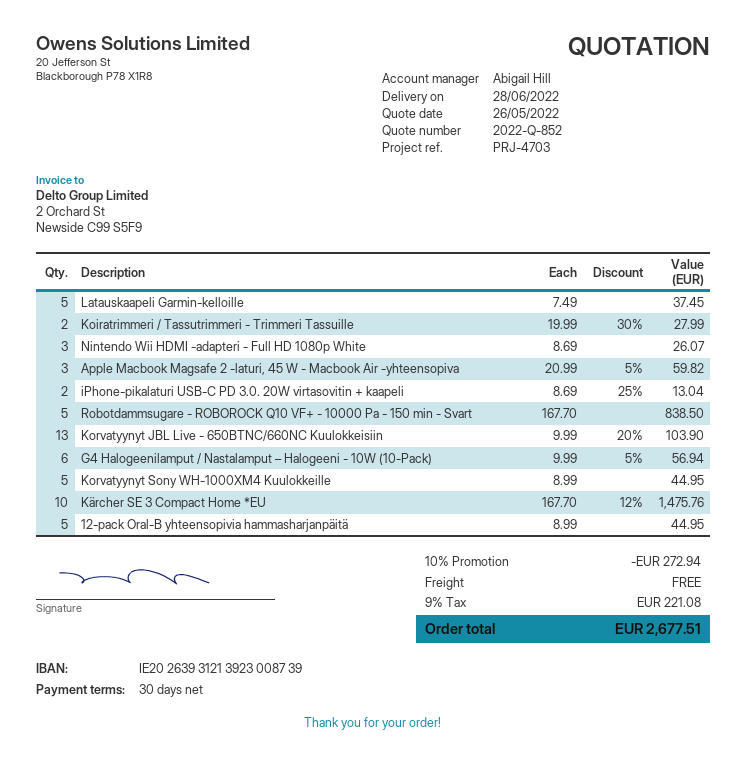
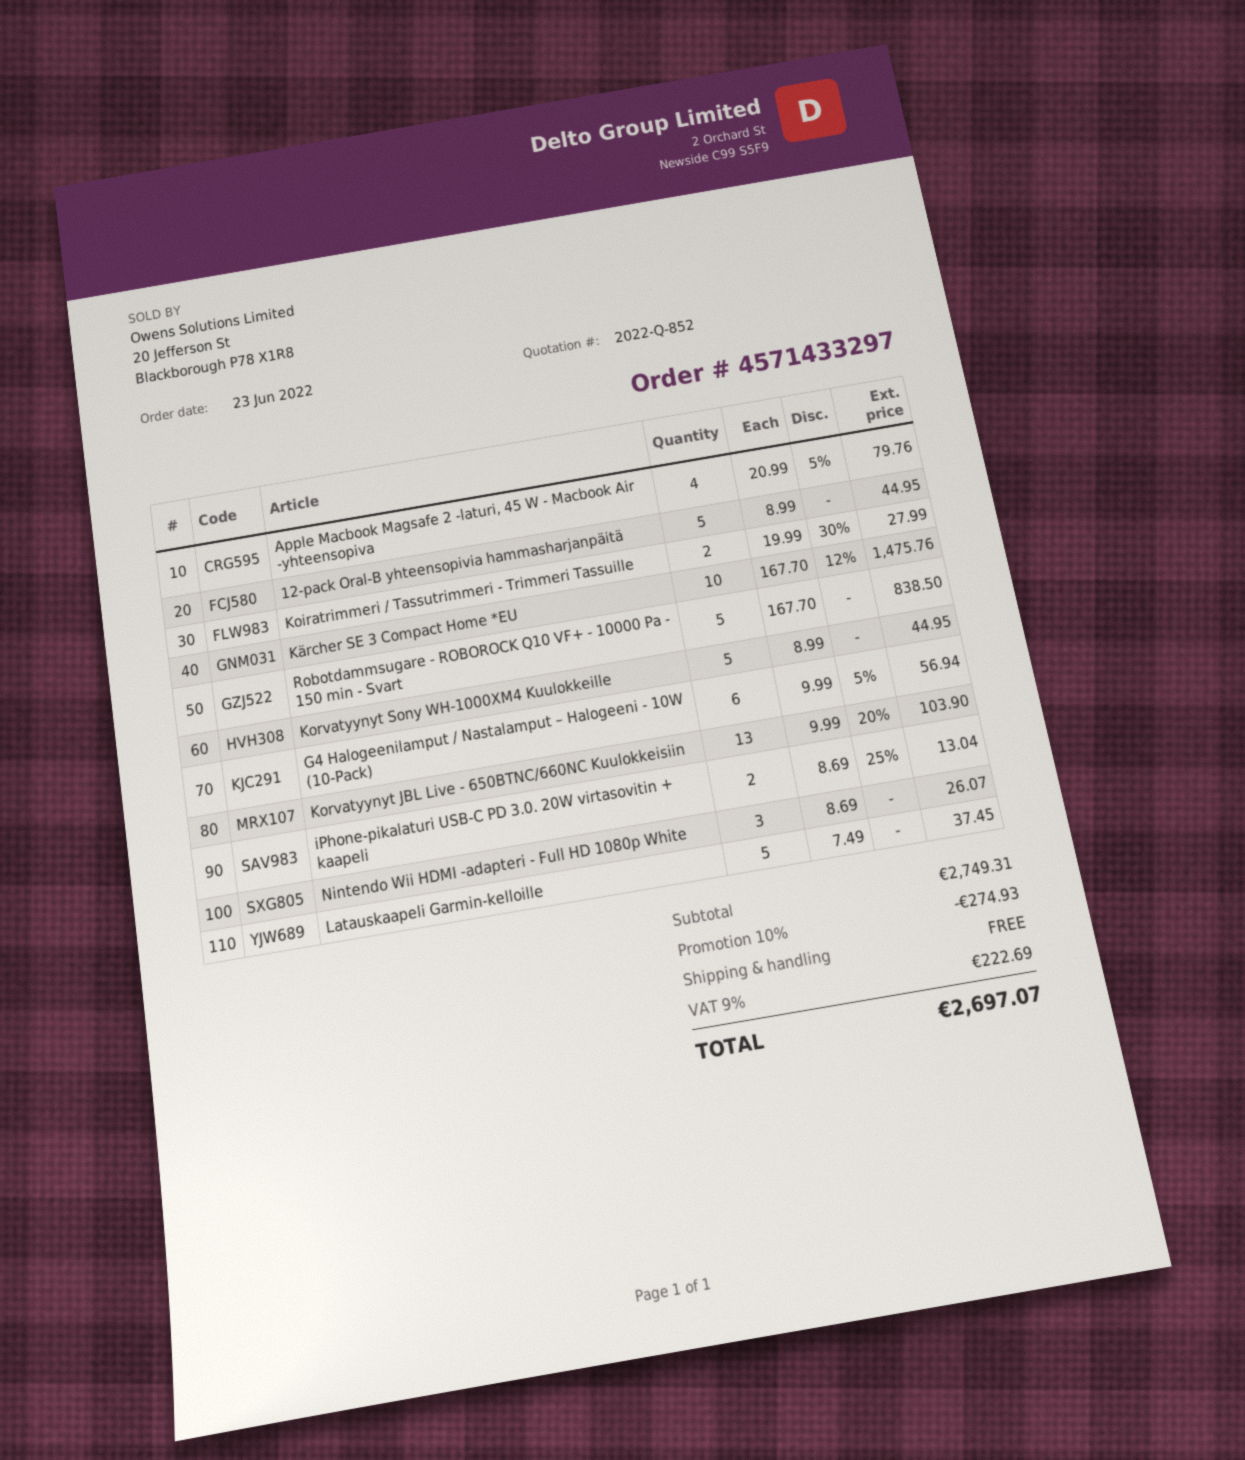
Apple Macbook Magsafe 2 -laturi, 45 W - Macbook Air -yhteensopiva: 3 x 20.99 - 5% = 59.82 -> 4 x 20.99 - 5% = 79.76
discount: 10% = 272.94 -> 10% = 274.93
tax: 9% = 221.08 -> 9% = 222.69
total: 2677.51 -> 2697.07

